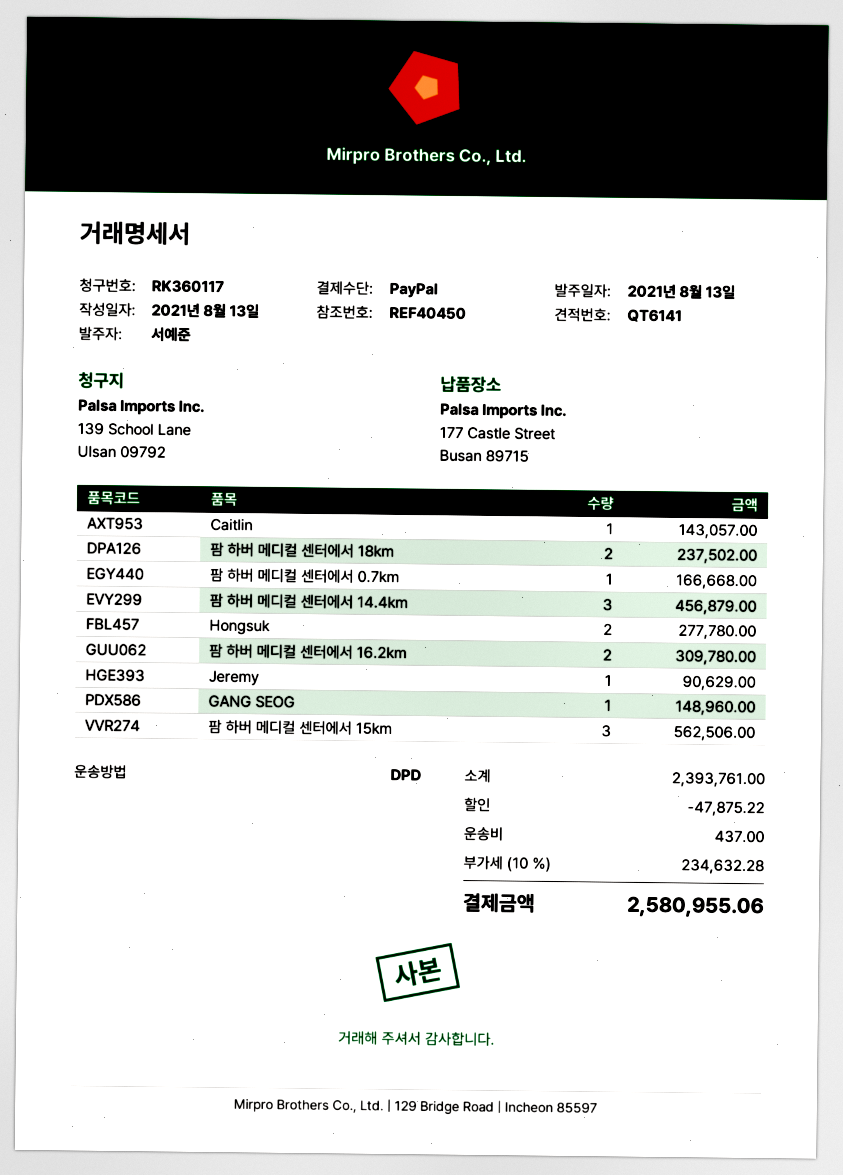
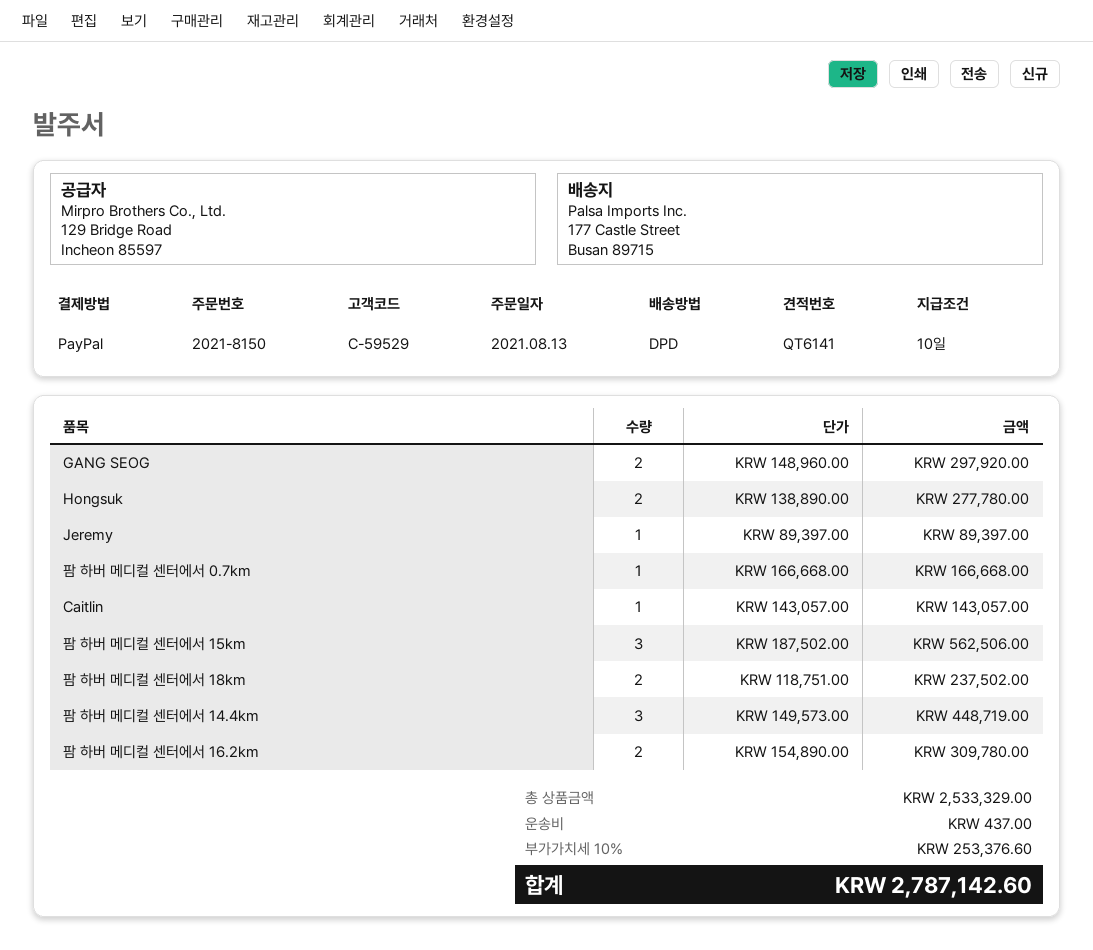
팜 하버 메디컬 센터에서 14.4km: 3 for 456879.00 -> 3 for 448719.00
Jeremy: 1 for 90629.00 -> 1 for 89397.00
GANG SEOG: 1 for 148960.00 -> 2 for 297920.00
subtotal: 2393761.00 -> 2533329.00
discount: 47875.22 -> none
tax: 10% = 234632.28 -> 10% = 253376.60
total: 2580955.06 -> 2787142.60

